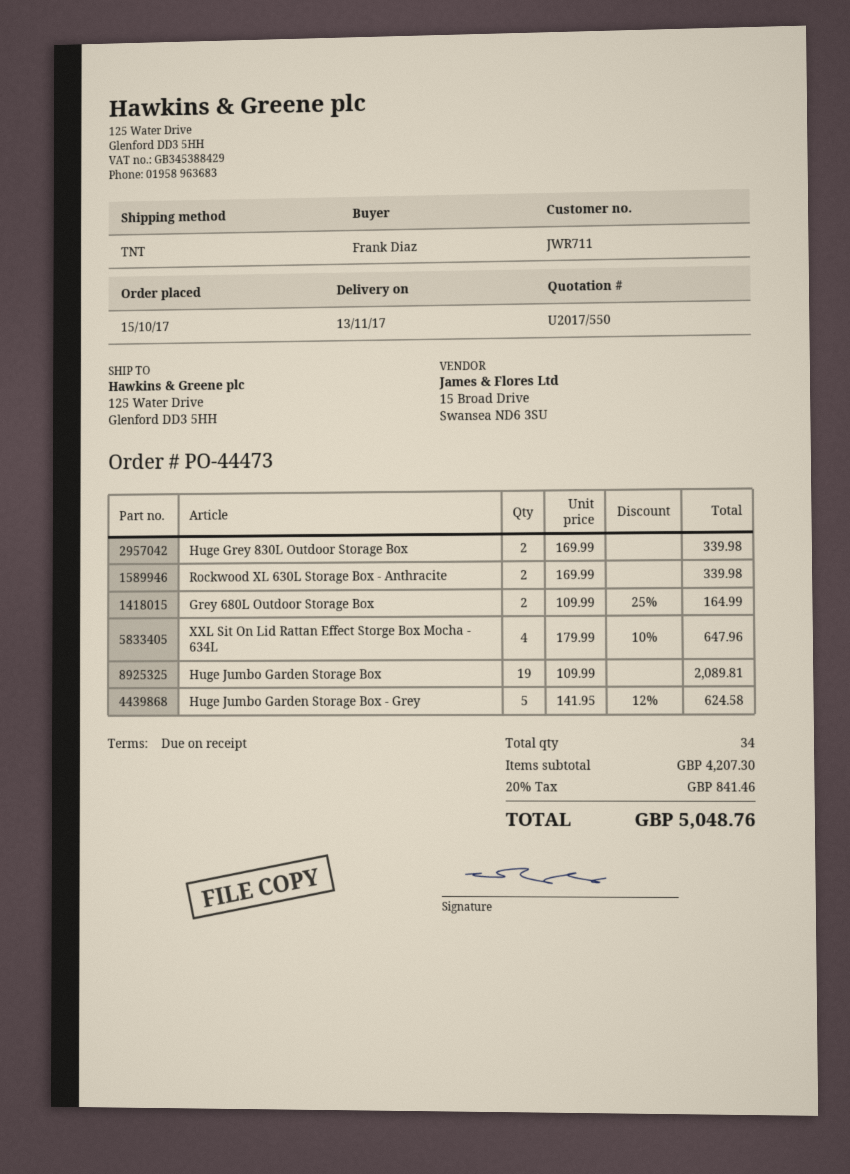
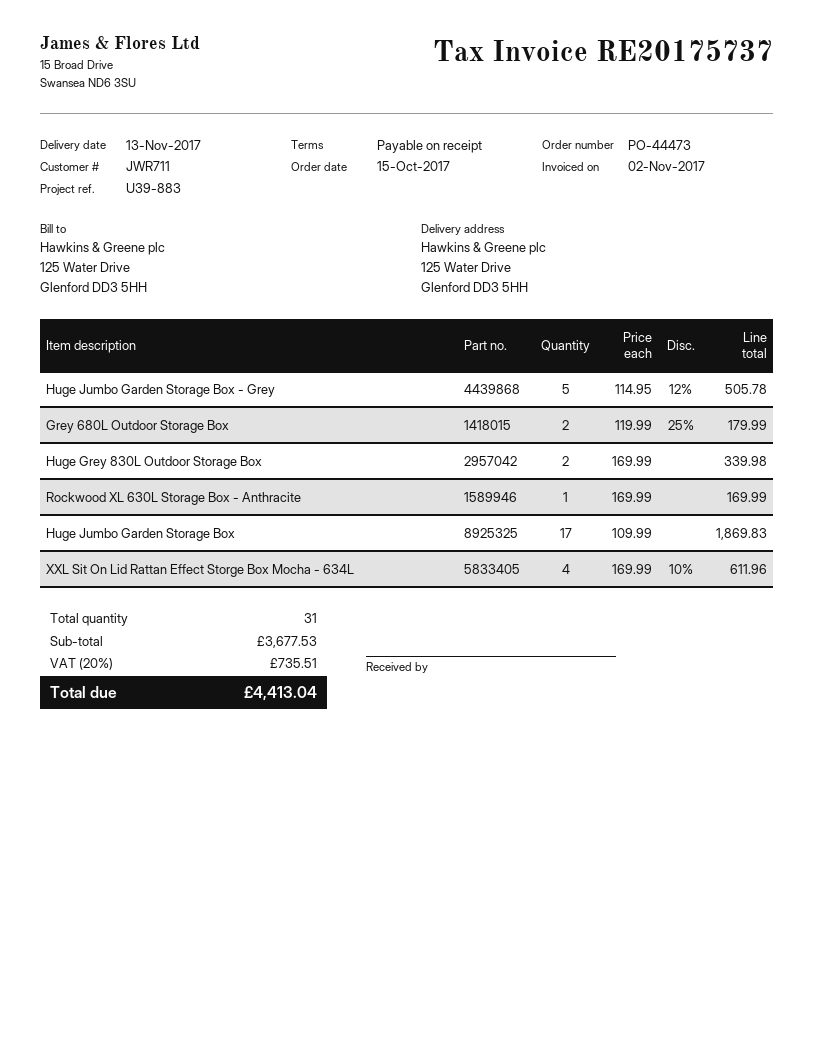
Rockwood XL 630L Storage Box - Anthracite: 2 x 169.99 = 339.98 -> 1 x 169.99 = 169.99
Grey 680L Outdoor Storage Box: 2 x 109.99 - 25% = 164.99 -> 2 x 119.99 - 25% = 179.99
XXL Sit On Lid Rattan Effect Storge Box Mocha - 634L: 4 x 179.99 - 10% = 647.96 -> 4 x 169.99 - 10% = 611.96
Huge Jumbo Garden Storage Box: 19 x 109.99 = 2089.81 -> 17 x 109.99 = 1869.83
Huge Jumbo Garden Storage Box - Grey: 5 x 141.95 - 12% = 624.58 -> 5 x 114.95 - 12% = 505.78
total quantity: 34 -> 31
subtotal: 4207.30 -> 3677.53
tax: 20% = 841.46 -> 20% = 735.51
total: 5048.76 -> 4413.04

